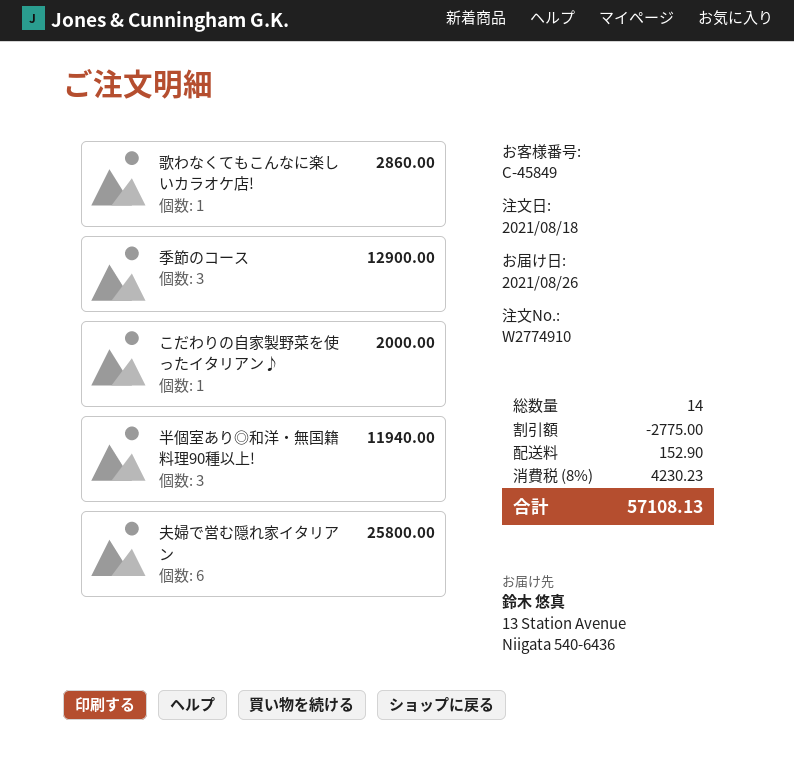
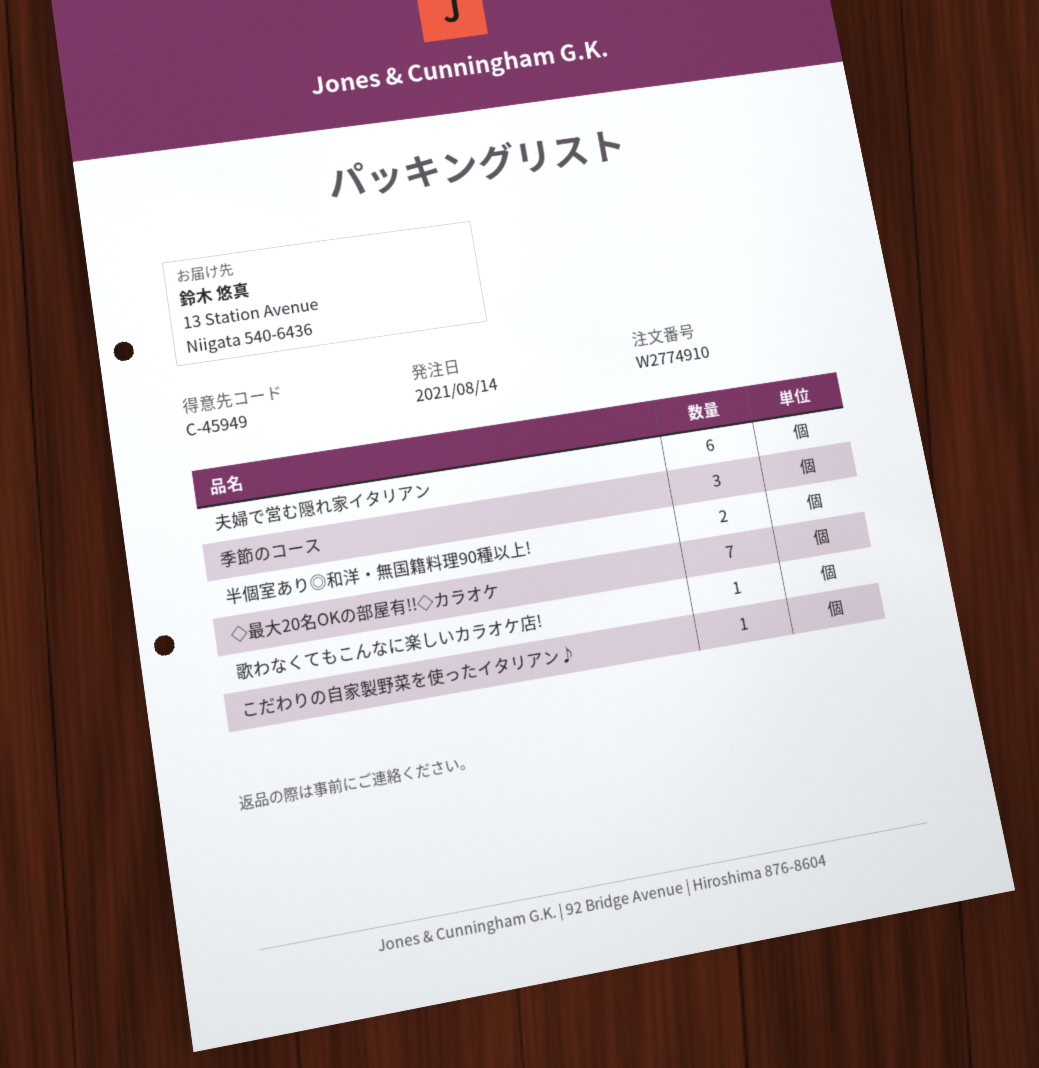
order date: 2021-08-18 -> 2021-08-14
customer number: C-45849 -> C-45949
半個室あり◎和洋・無国籍料理90種以上!: 3 -> 2
◇最大20名OKの部屋有!!◇カラオケ: none -> 7

